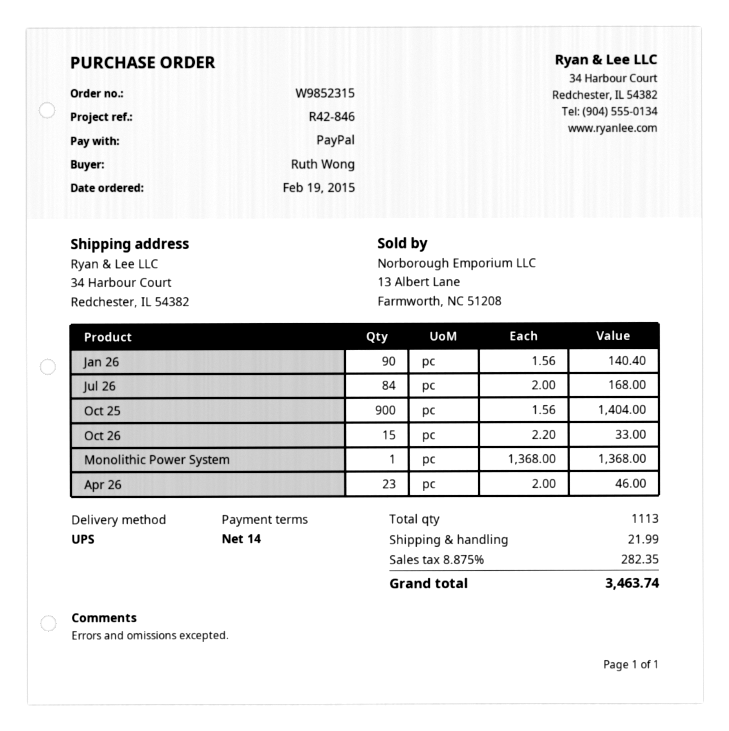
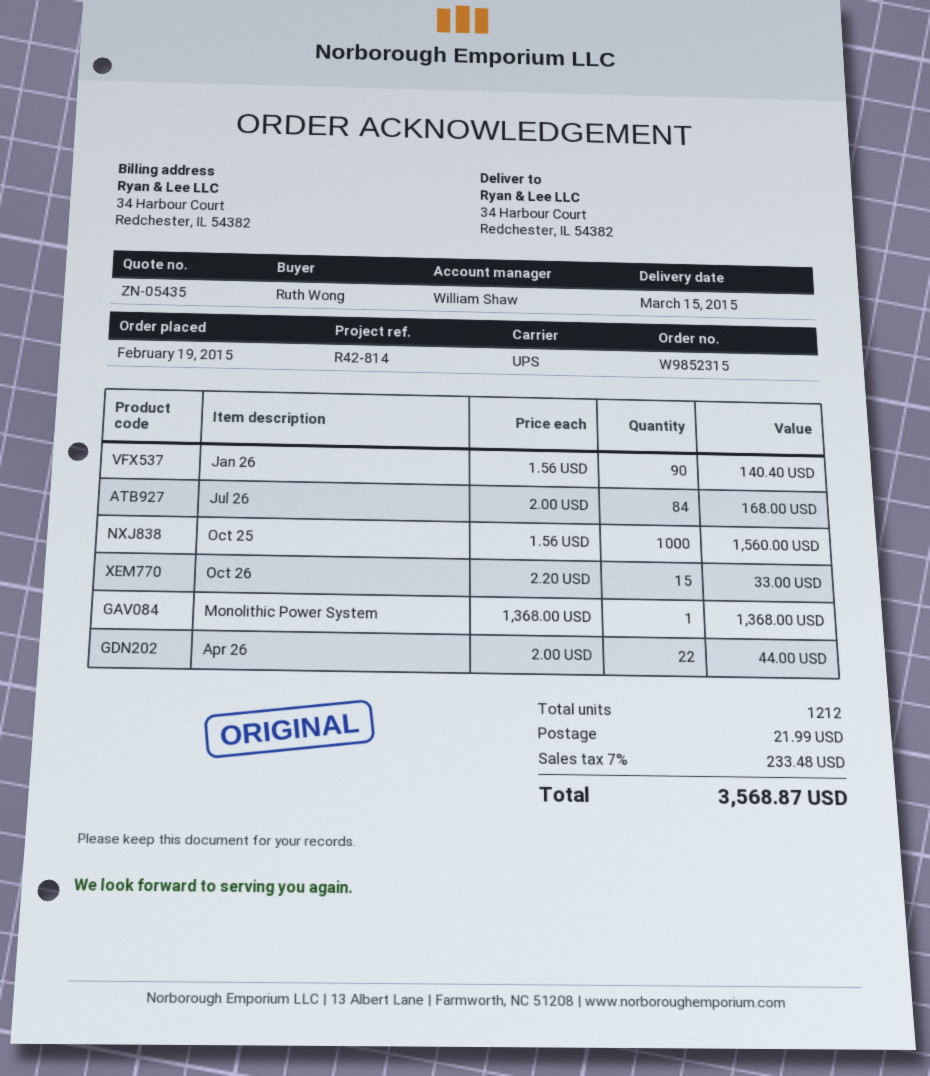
reference: R42-846 -> R42-814
Oct 25: 900 x 1.56 = 1404.00 -> 1000 x 1.56 = 1560.00
Apr 26: 23 x 2.00 = 46.00 -> 22 x 2.00 = 44.00
total quantity: 1113 -> 1212
tax: 8.875% = 282.35 -> 7% = 233.48
total: 3463.74 -> 3568.87

